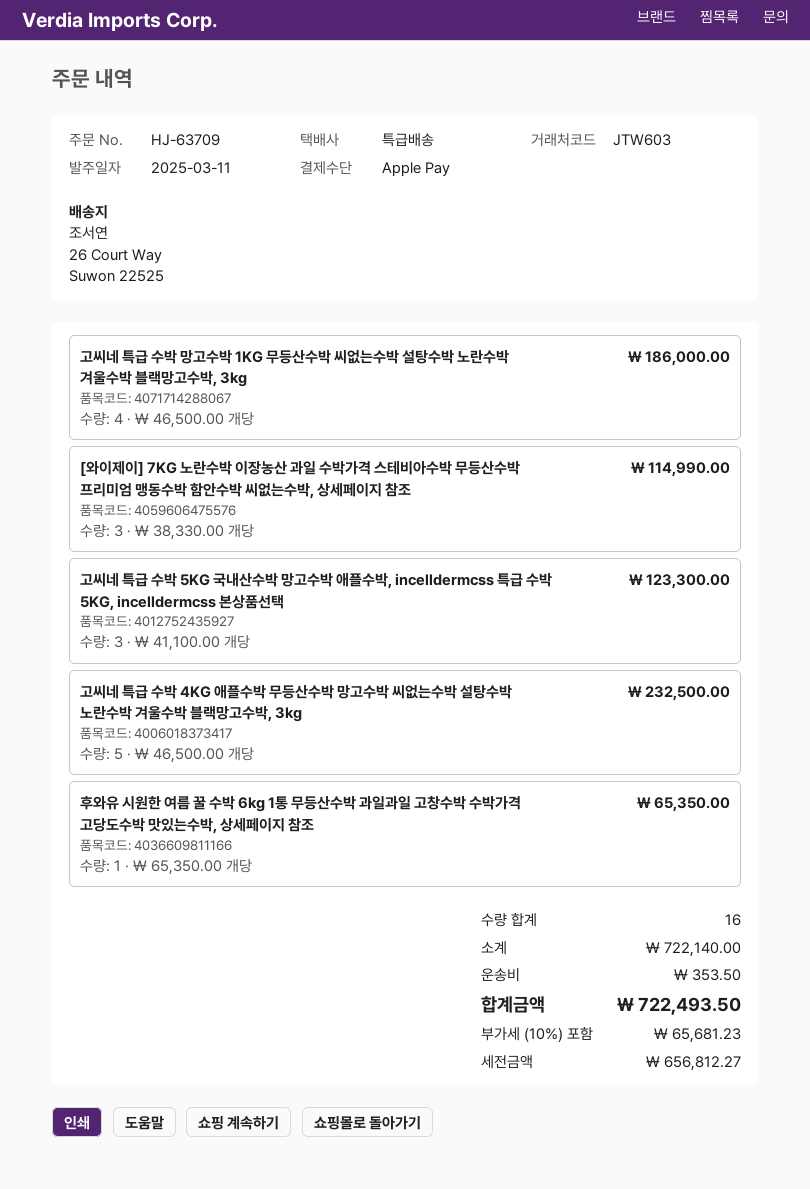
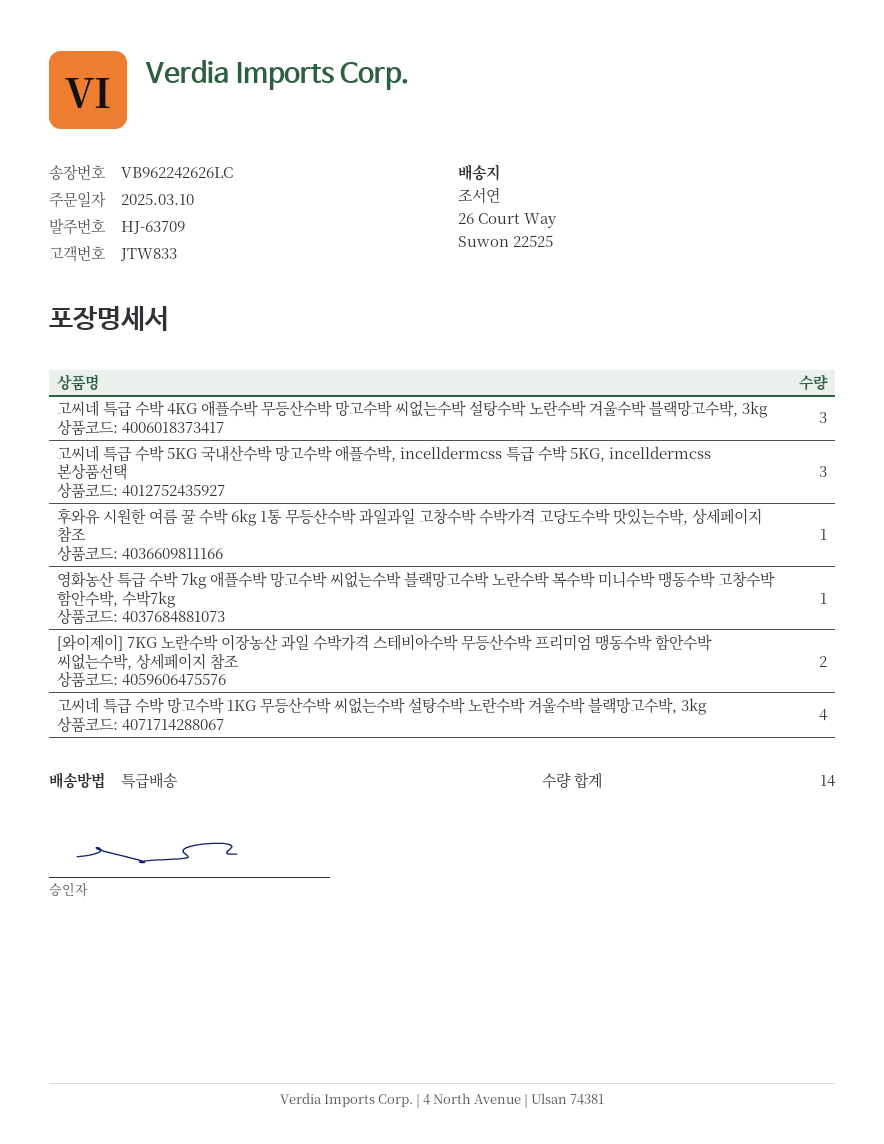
order date: 2025-03-11 -> 2025-03-10
customer number: JTW603 -> JTW833
[와이제이] 7KG 노란수박 이장농산 과일 수박가격 스테비아수박 무등산수박 프리미엄 맹동수박 함안수박 씨없는수박, 상세페이지 참조: 3 -> 2
고씨네 특급 수박 4KG 애플수박 무등산수박 망고수박 씨없는수박 설탕수박 노란수박 겨울수박 블랙망고수박, 3kg: 5 -> 3
영화농산 특급 수박 7kg 애플수박 망고수박 씨없는수박 블랙망고수박 노란수박 복수박 미니수박 맹동수박 고창수박 함안수박, 수박7kg: none -> 1
total quantity: 16 -> 14

